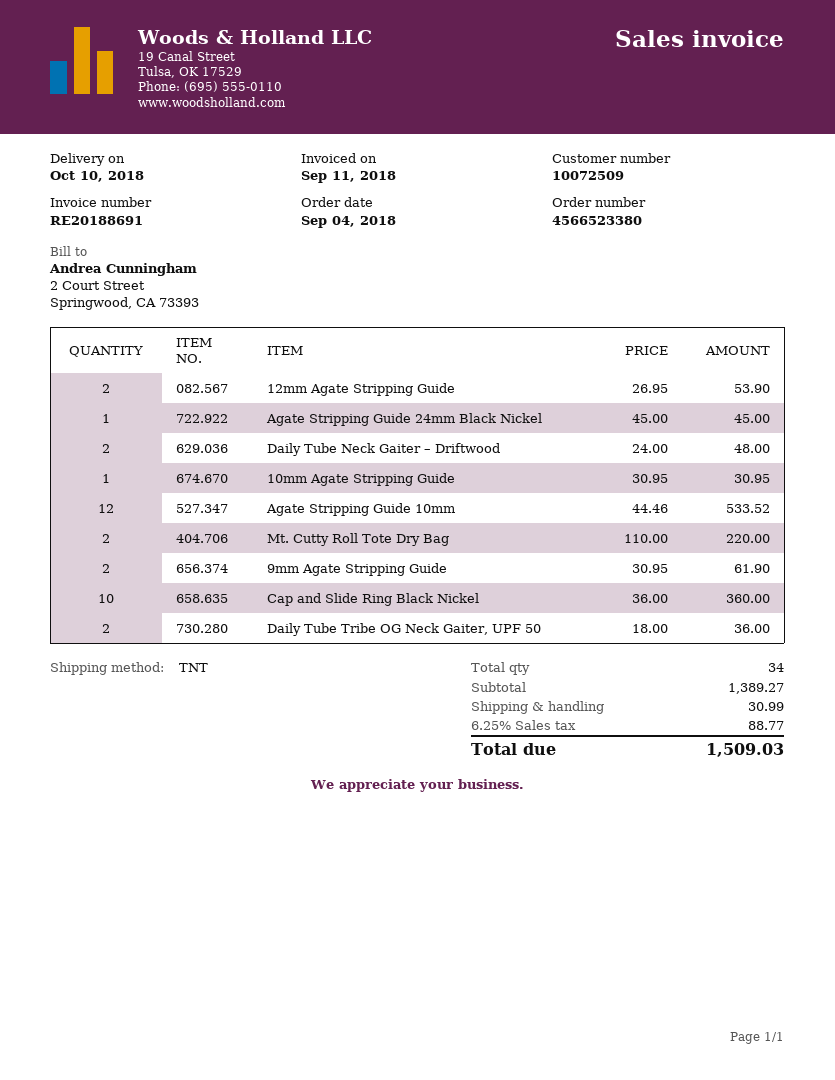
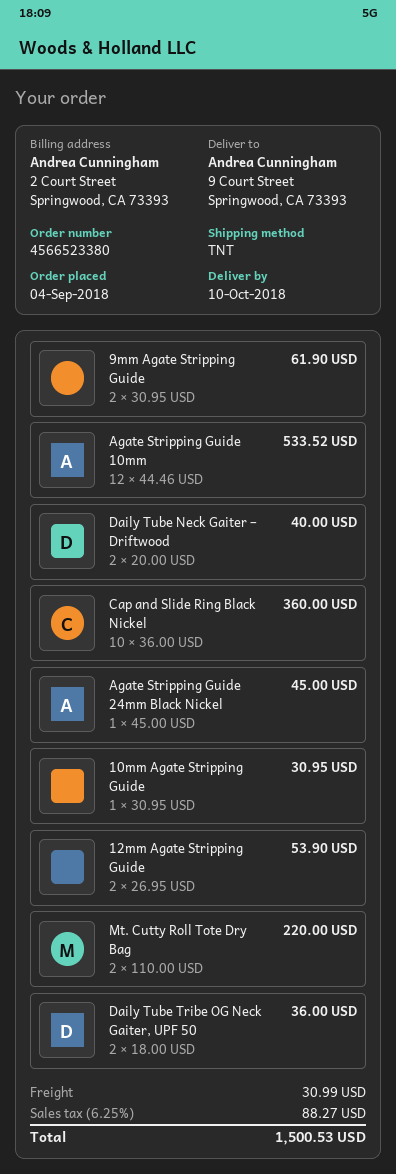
Daily Tube Neck Gaiter – Driftwood: 2 x 24.00 = 48.00 -> 2 x 20.00 = 40.00
tax: 6.25% = 88.77 -> 6.25% = 88.27
total: 1509.03 -> 1500.53

